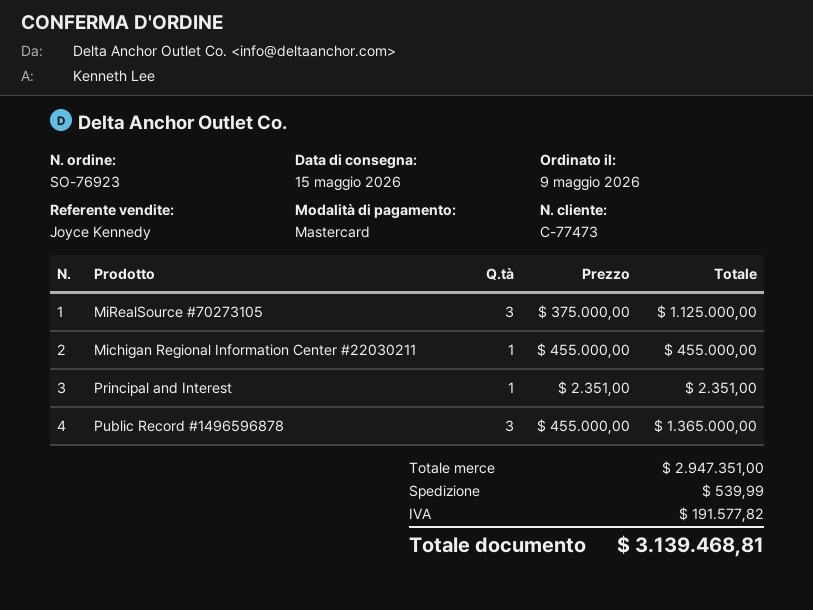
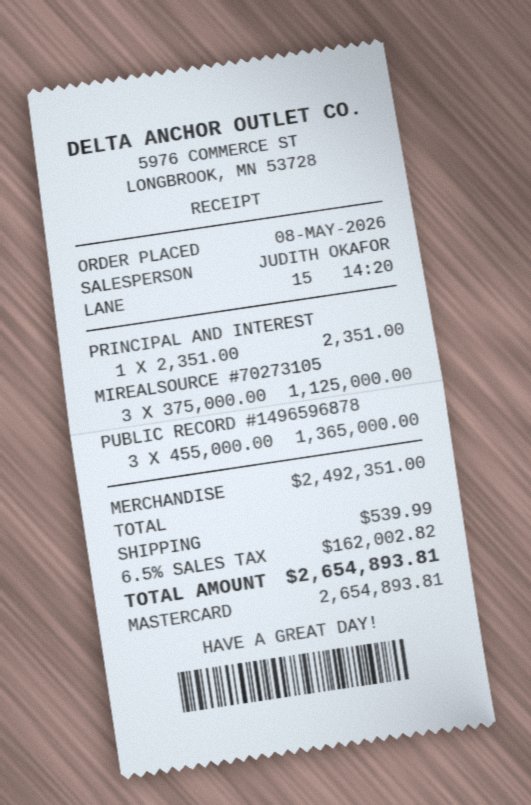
order date: 2026-05-09 -> 2026-05-08
sales rep: Joyce Kennedy -> JUDITH OKAFOR
Michigan Regional Information Center #22030211: 1 x 455000.00 = 455000.00 -> none
subtotal: 2947351.00 -> 2492351.00
tax: 191577.82 -> 162002.82
total: 3139468.81 -> 2654893.81

